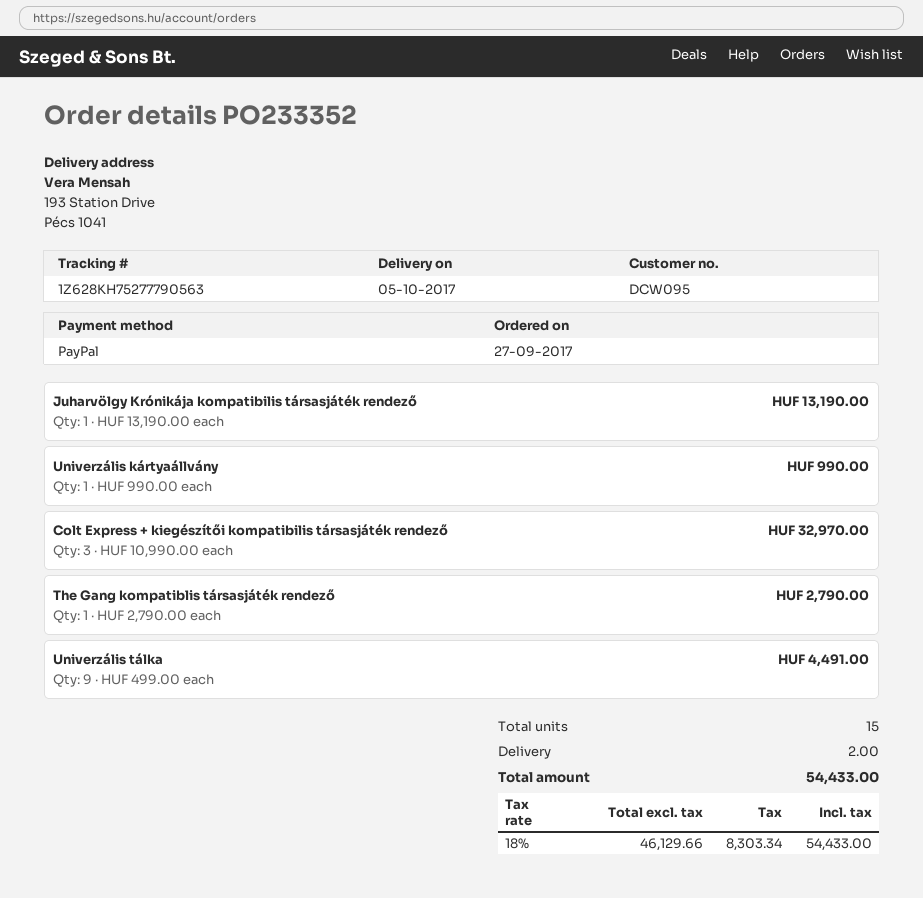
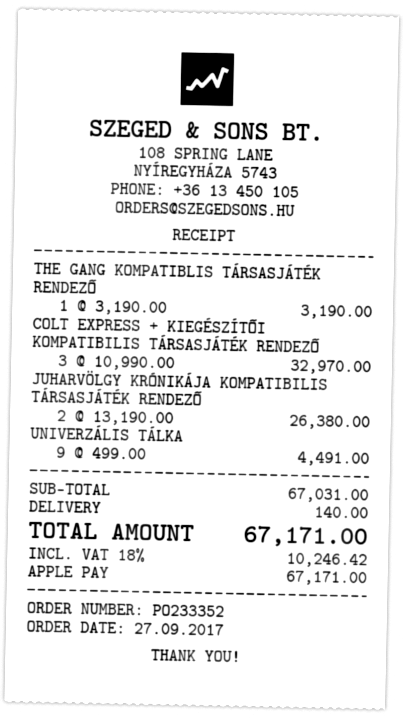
payment method: PayPal -> Apple Pay
Juharvölgy Krónikája kompatibilis társasjáték rendező: 1 x 13190.00 = 13190.00 -> 2 x 13190.00 = 26380.00
Univerzális kártyaállvány: 1 x 990.00 = 990.00 -> none
The Gang kompatiblis társasjáték rendező: 1 x 2790.00 = 2790.00 -> 1 x 3190.00 = 3190.00
shipping: 2.00 -> 140.00
tax: 18% = 8303.34 -> 18% = 10246.42
total: 54433.00 -> 67171.00

